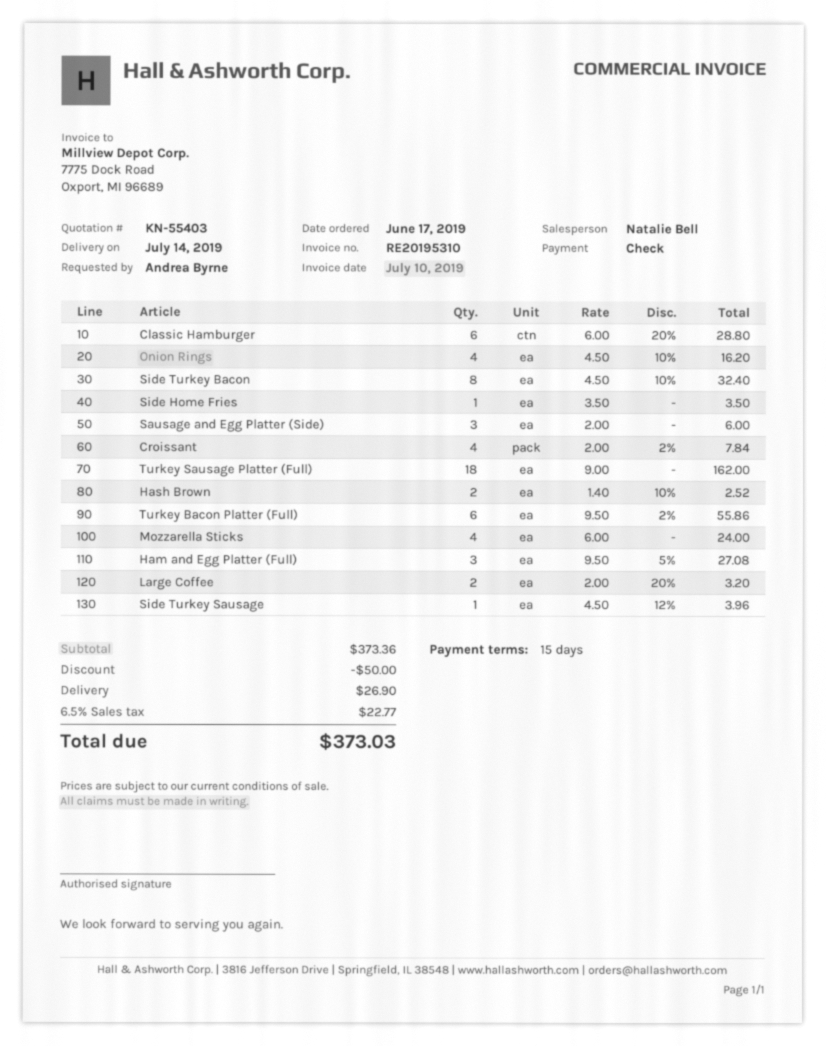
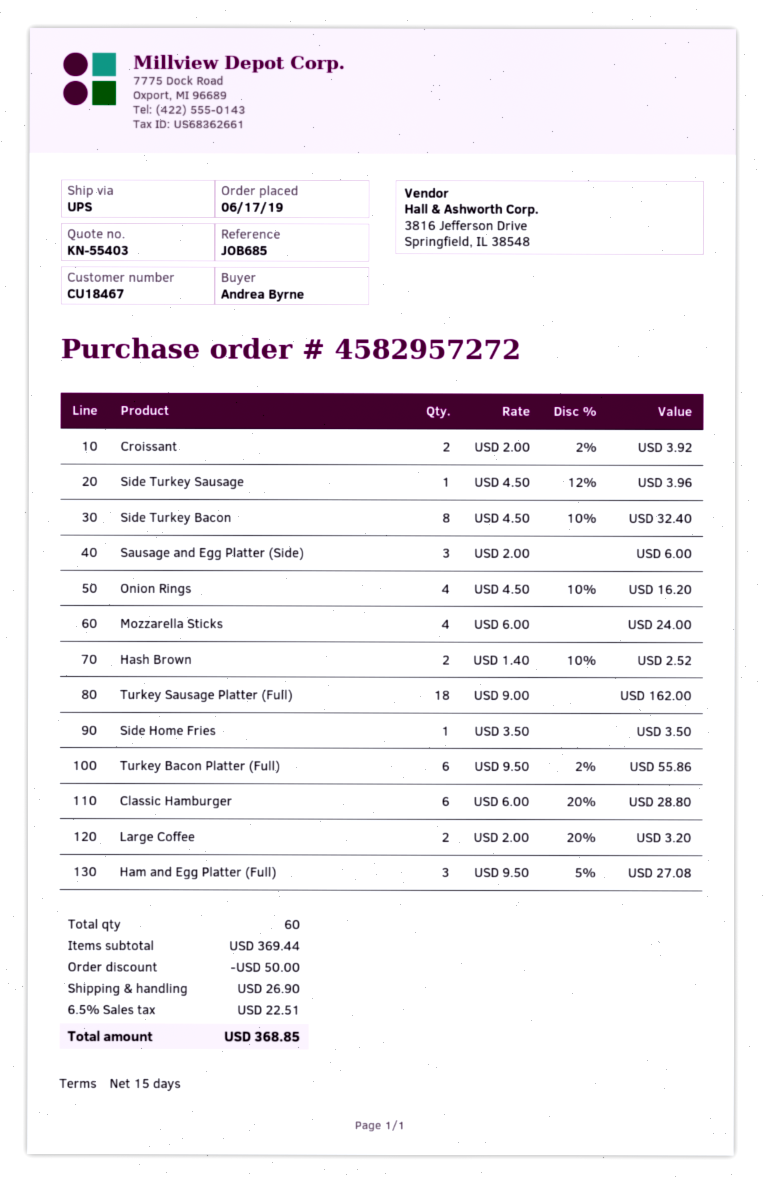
Croissant: 4 x 2.00 - 2% = 7.84 -> 2 x 2.00 - 2% = 3.92
subtotal: 373.36 -> 369.44
tax: 6.5% = 22.77 -> 6.5% = 22.51
total: 373.03 -> 368.85

